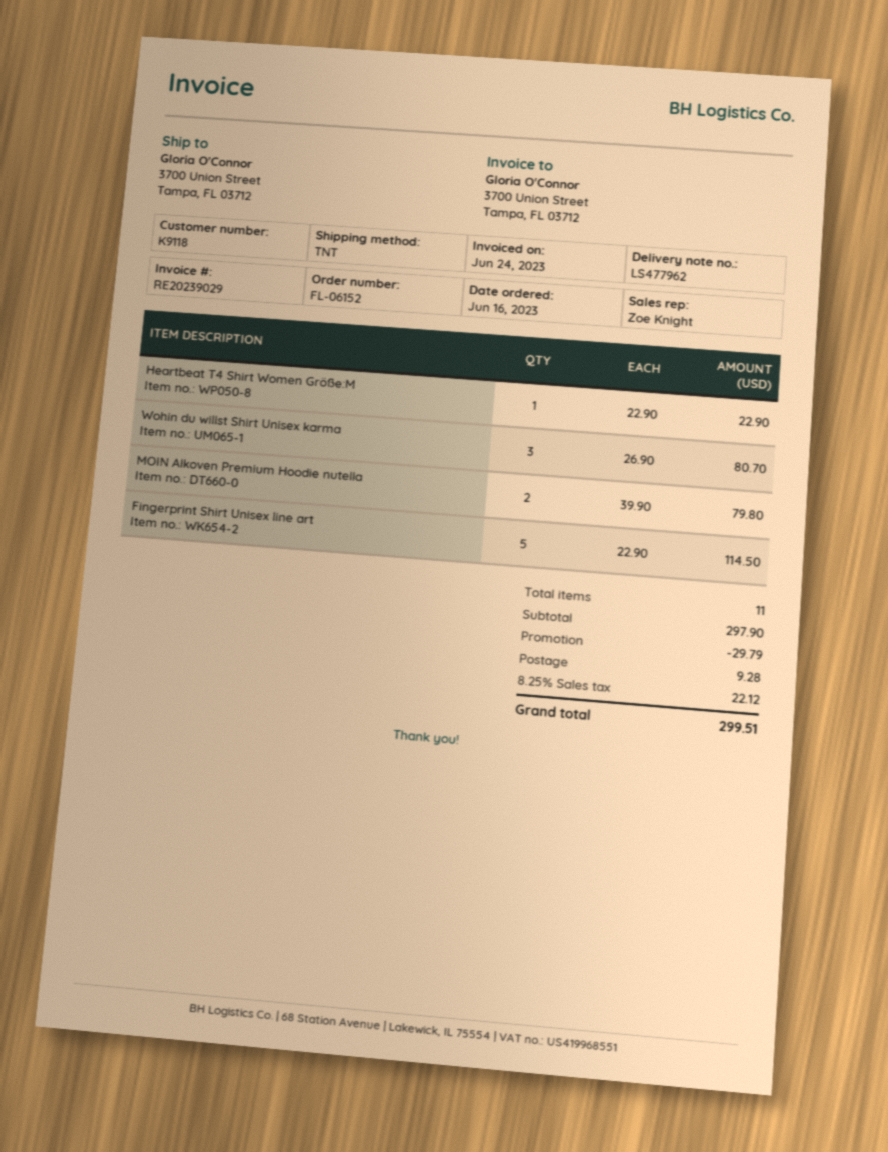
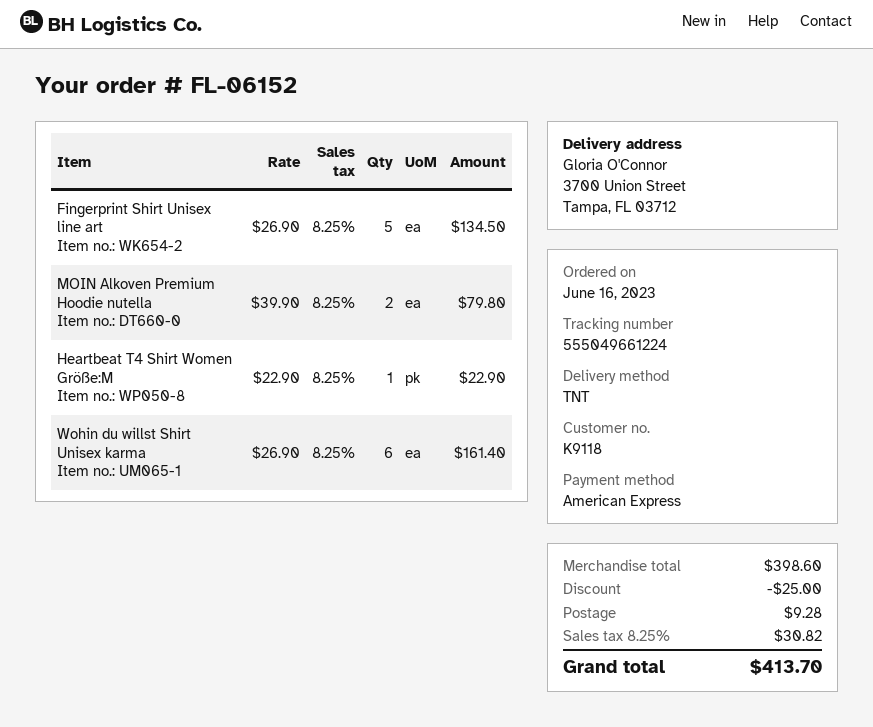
Wohin du willst Shirt Unisex karma: 3 x 26.90 = 80.70 -> 6 x 26.90 = 161.40
Fingerprint Shirt Unisex line art: 5 x 22.90 = 114.50 -> 5 x 26.90 = 134.50
subtotal: 297.90 -> 398.60
discount: 29.79 -> 25.00
tax: 8.25% = 22.12 -> 8.25% = 30.82
total: 299.51 -> 413.70

